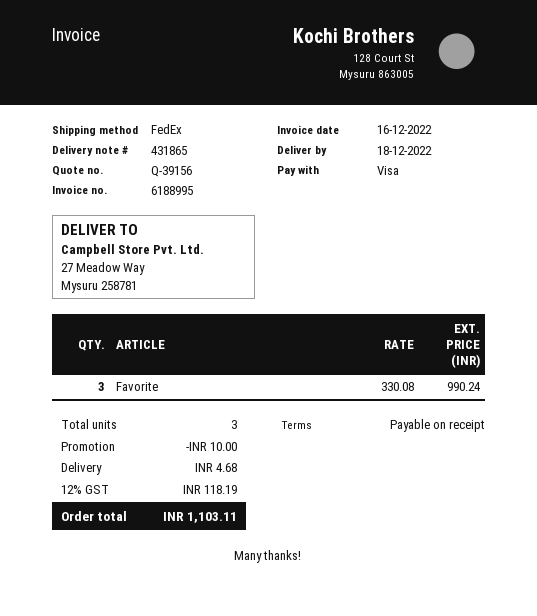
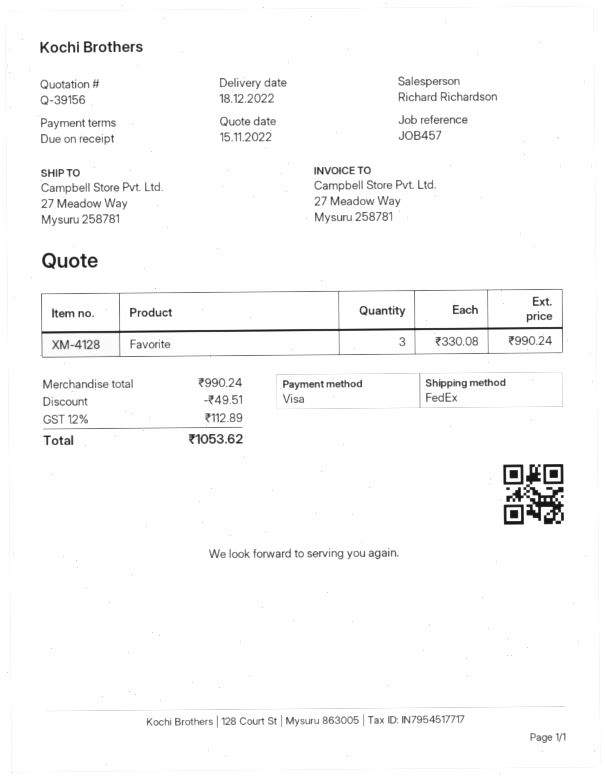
discount: 10.00 -> 49.51
shipping: 4.68 -> none
tax: 12% = 118.19 -> 12% = 112.89
total: 1103.11 -> 1053.62

